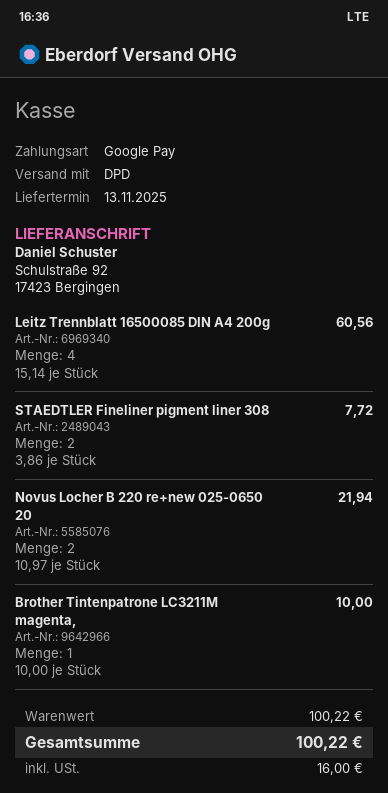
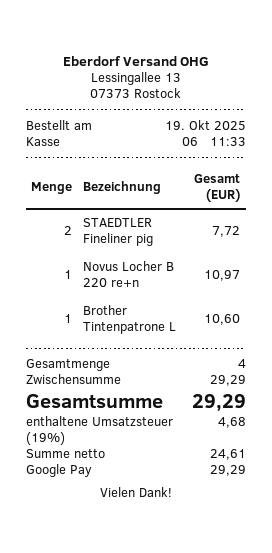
Leitz Trennblatt 16500085 DIN A4 200g: 4 for 60.56 -> none
Novus Locher B 220 re+new 025-0650 20: 2 for 21.94 -> 1 for 10.97
Brother Tintenpatrone LC3211M magenta,: 1 for 10.00 -> 1 for 10.60
subtotal: 100.22 -> 29.29
tax: 16.00 -> 4.68
total: 100.22 -> 29.29

